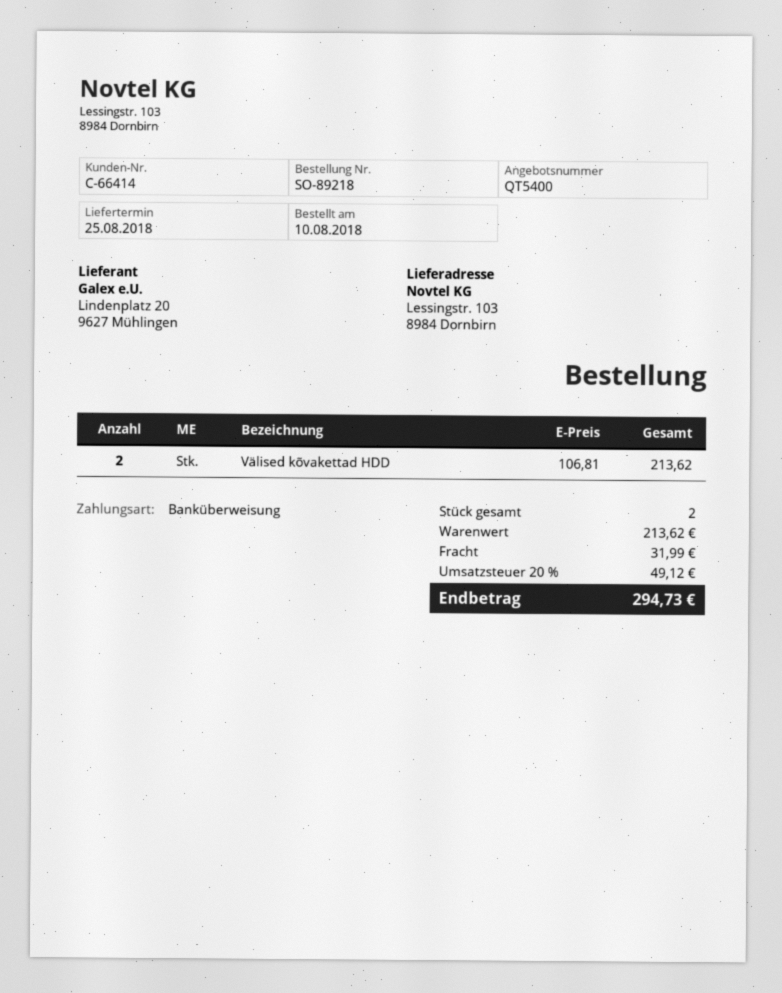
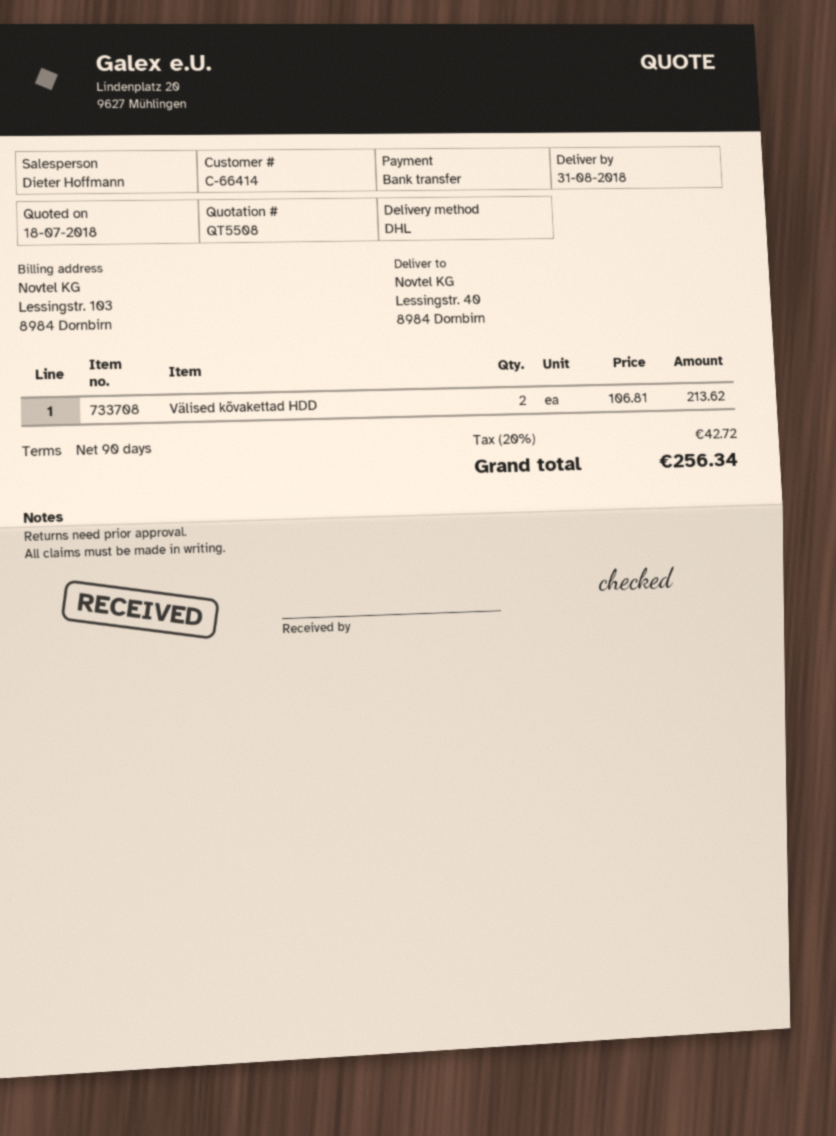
quote number: QT5400 -> QT5508
delivery date: 2018-08-25 -> 2018-08-31
ship to: Lessingstr. 103, 8984 Dornbirn -> Lessingstr. 40, 8984 Dornbirn
shipping: 31.99 -> none
tax: 20% = 49.12 -> 20% = 42.72
total: 294.73 -> 256.34

